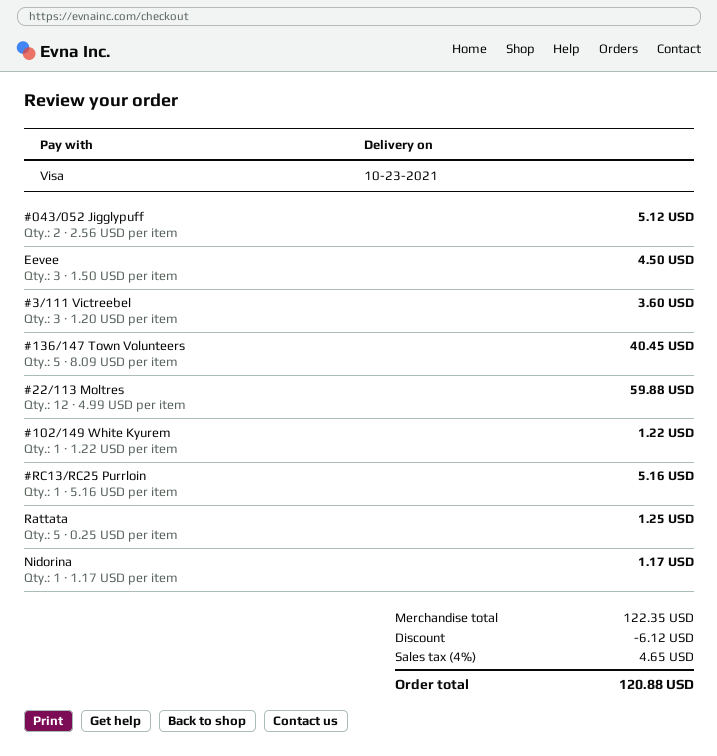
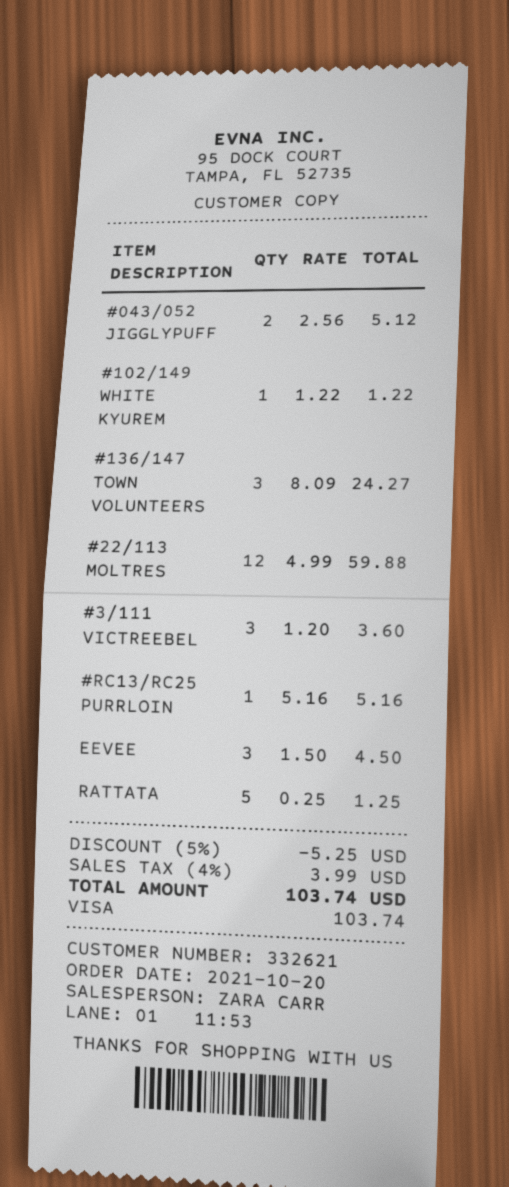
#136/147 Town Volunteers: 5 x 8.09 = 40.45 -> 3 x 8.09 = 24.27
Nidorina: 1 x 1.17 = 1.17 -> none
discount: 6.12 -> 5.25
tax: 4% = 4.65 -> 4% = 3.99
total: 120.88 -> 103.74

